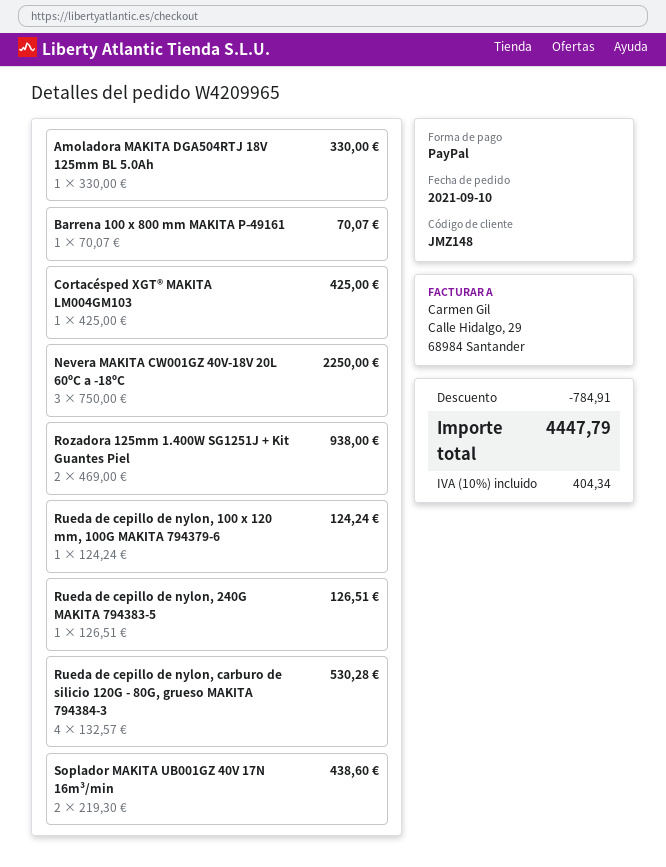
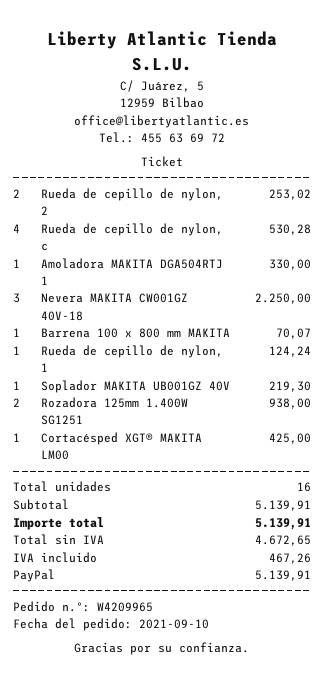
Rueda de cepillo de nylon, 240G MAKITA 794383-5: 1 for 126.51 -> 2 for 253.02
Soplador MAKITA UB001GZ 40V 17N 16m³/min: 2 for 438.60 -> 1 for 219.30
discount: 784.91 -> none
tax: 404.34 -> 467.26
total: 4447.79 -> 5139.91

